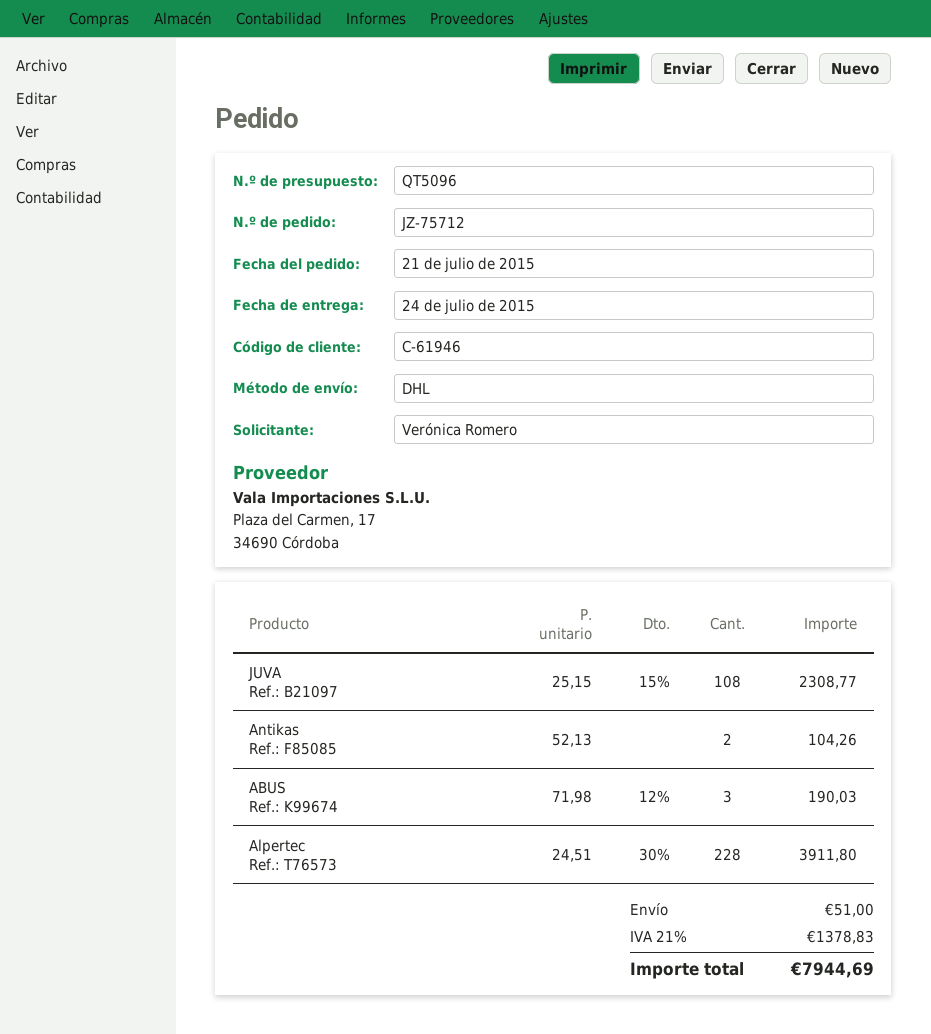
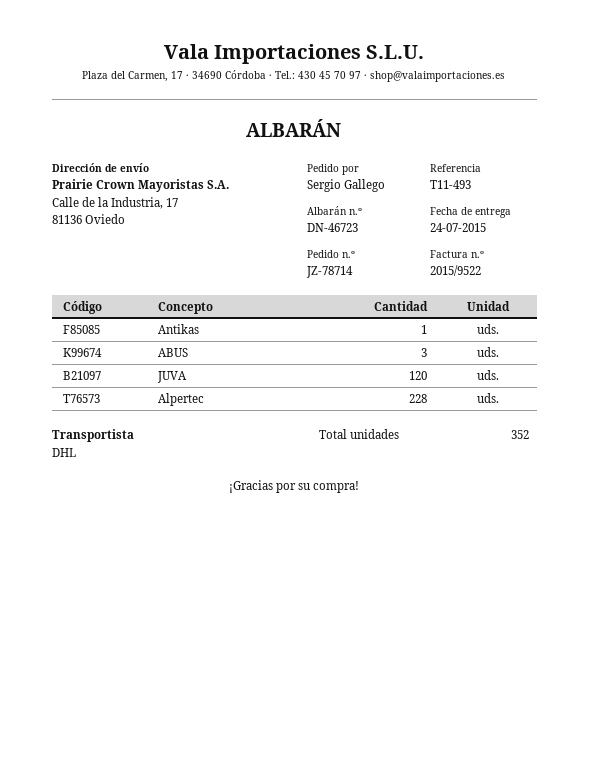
order number: JZ-75712 -> JZ-78714
ordered by: Verónica Romero -> Sergio Gallego
JUVA: 108 -> 120
Antikas: 2 -> 1

